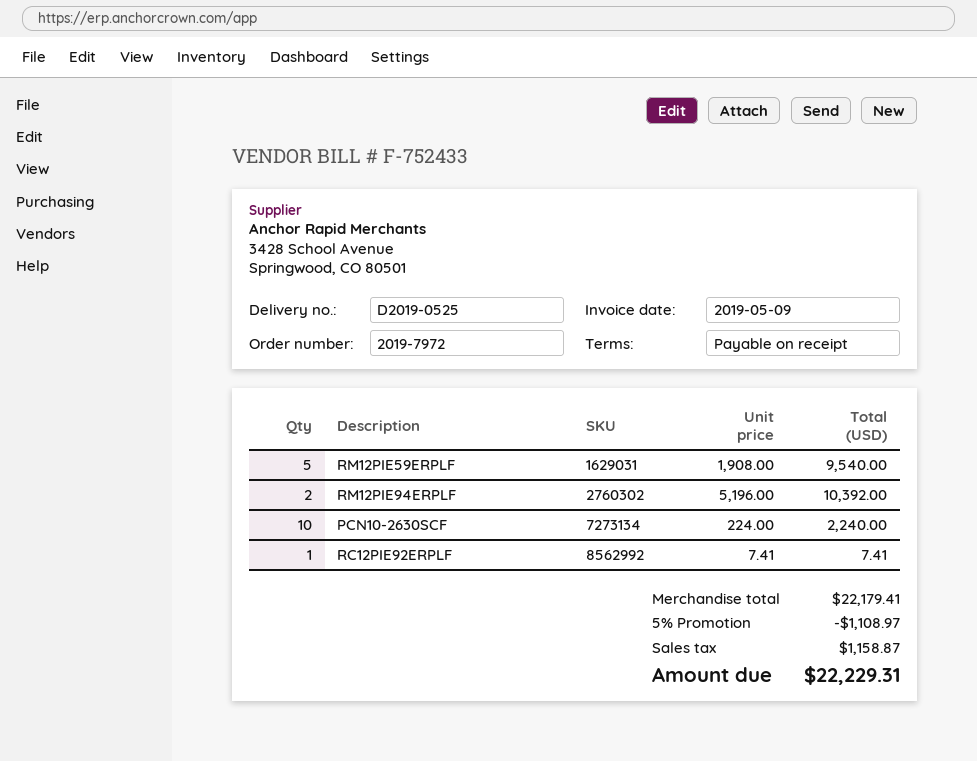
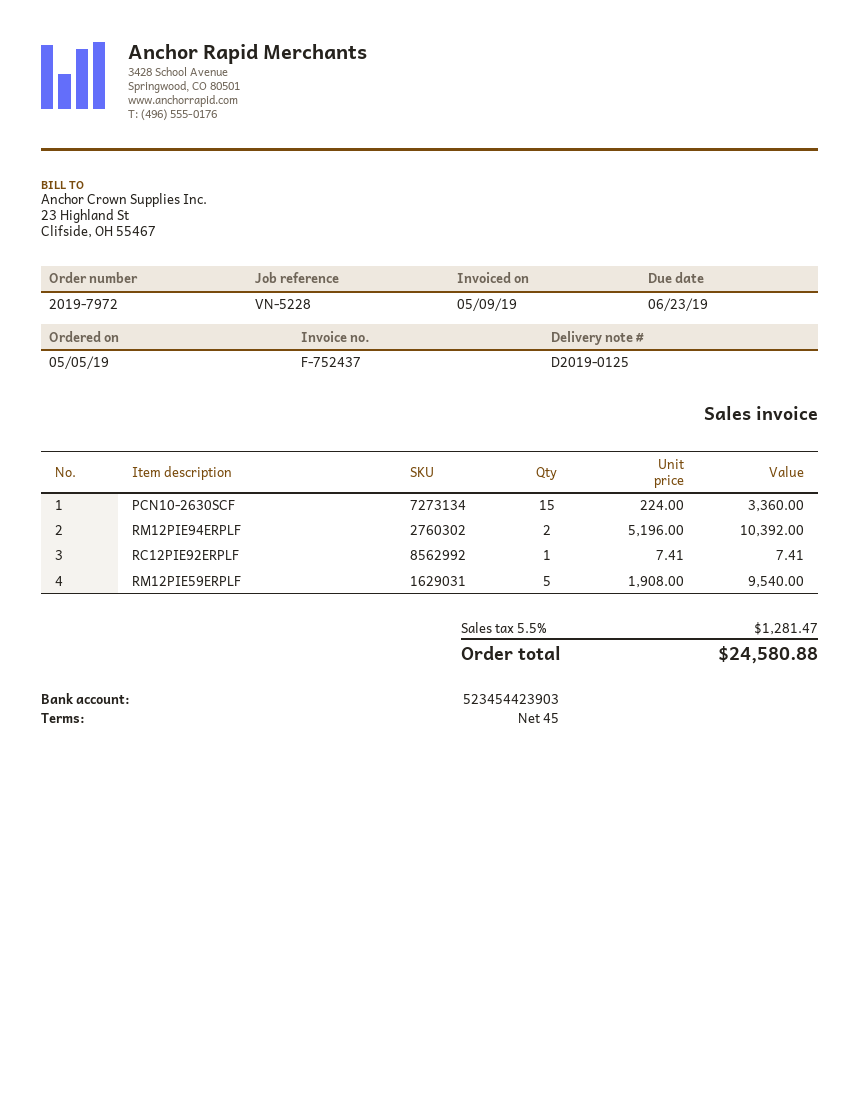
delivery note number: D2019-0525 -> D2019-0125
invoice number: F-752433 -> F-752437
payment terms: on receipt -> 45 days
PCN10-2630SCF: 10 x 224.00 = 2240.00 -> 15 x 224.00 = 3360.00
discount: 5% = 1108.97 -> none
tax: 1158.87 -> 1281.47
total: 22229.31 -> 24580.88

